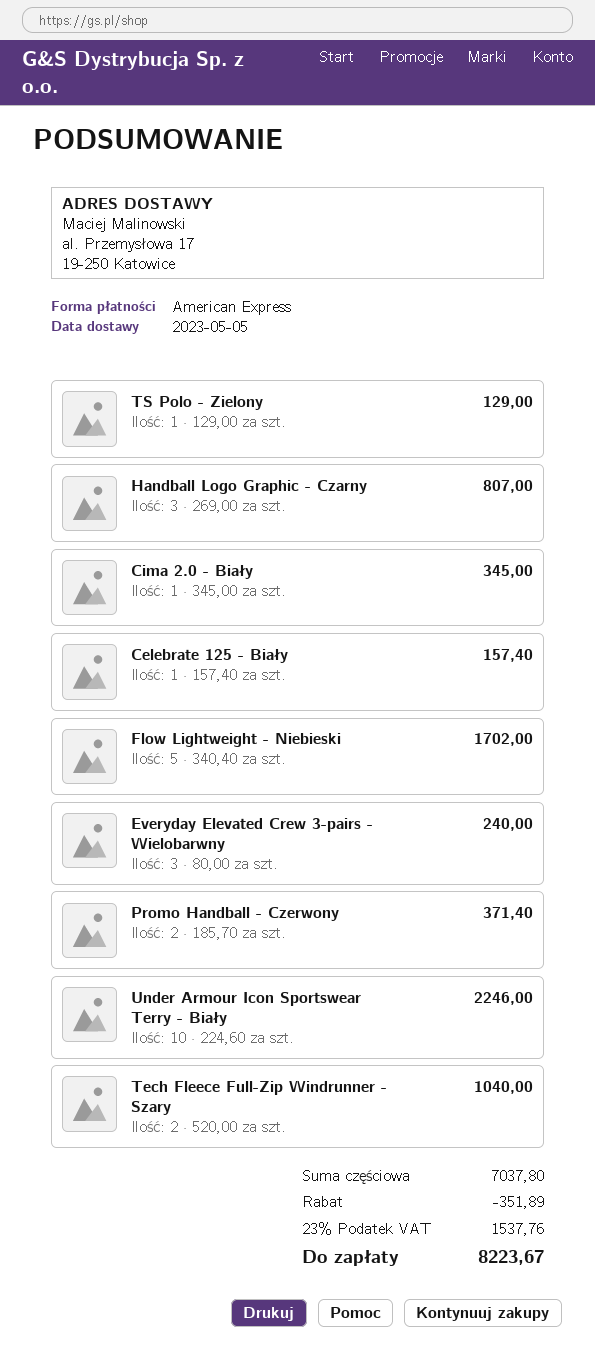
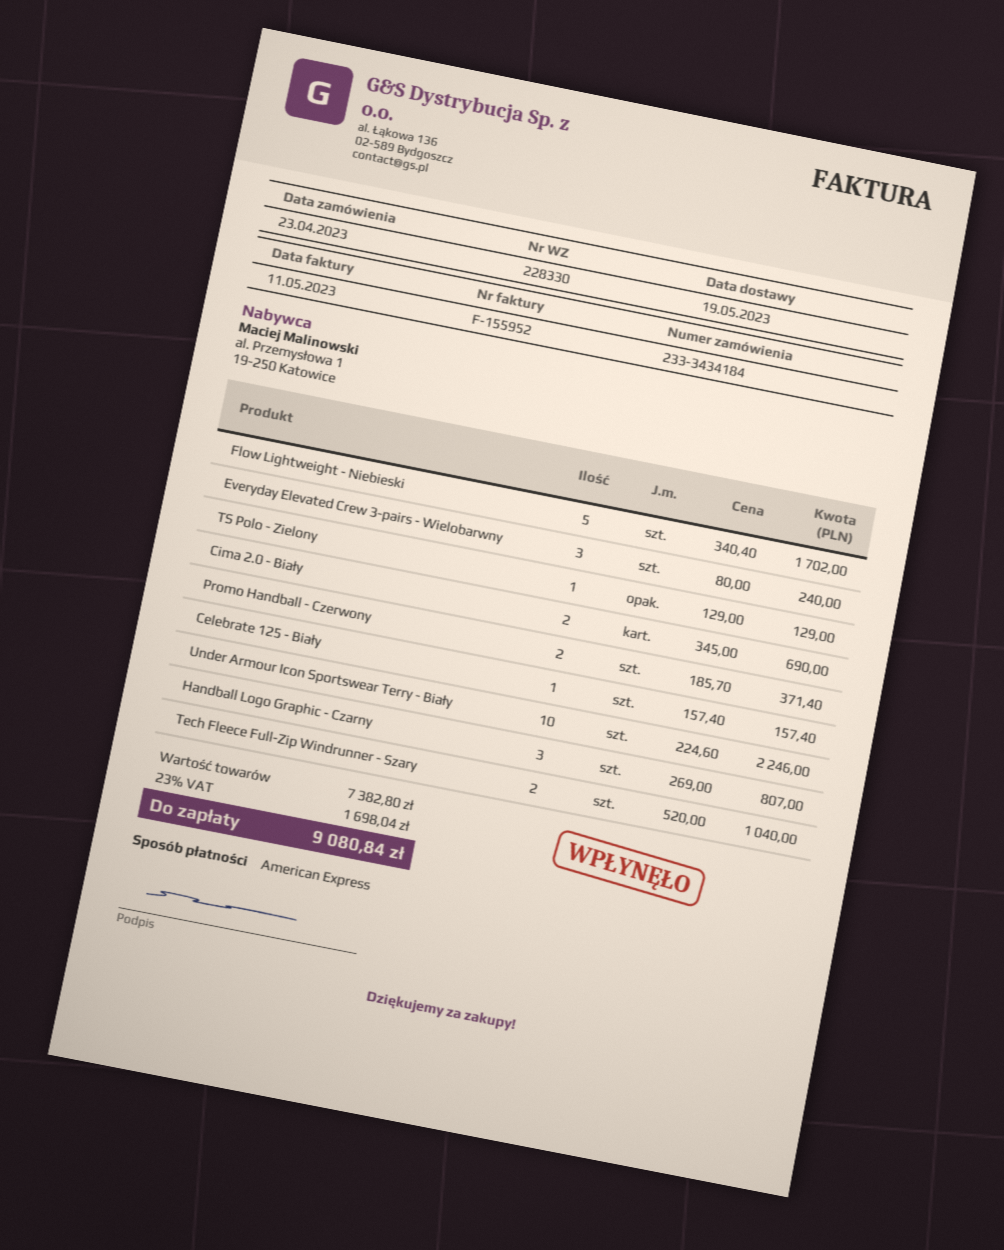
delivery date: 2023-05-05 -> 2023-05-19
Cima 2.0 - Biały: 1 x 345.00 = 345.00 -> 2 x 345.00 = 690.00
subtotal: 7037.80 -> 7382.80
discount: 351.89 -> none
tax: 23% = 1537.76 -> 23% = 1698.04
total: 8223.67 -> 9080.84

